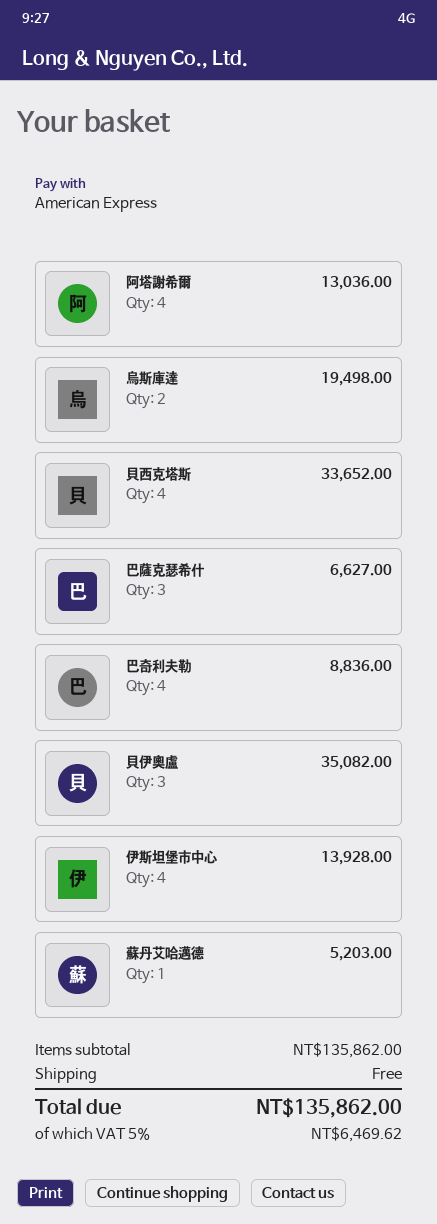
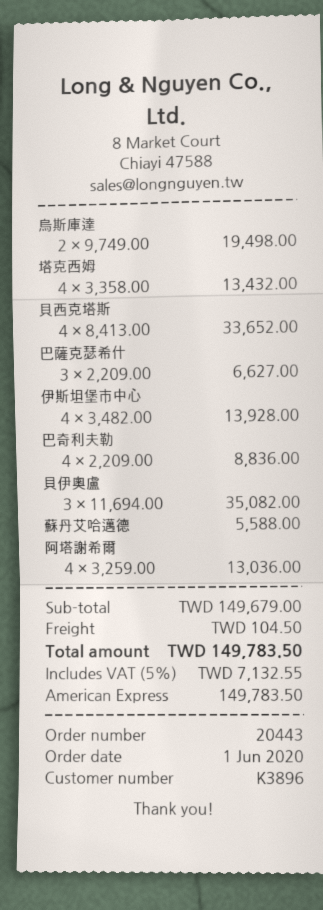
蘇丹艾哈邁德: 1 for 5203.00 -> 1 for 5588.00
塔克西姆: none -> 4 for 13432.00
subtotal: 135862.00 -> 149679.00
shipping: 0.00 -> 104.50
tax: 5% = 6469.62 -> 5% = 7132.55
total: 135862.00 -> 149783.50

